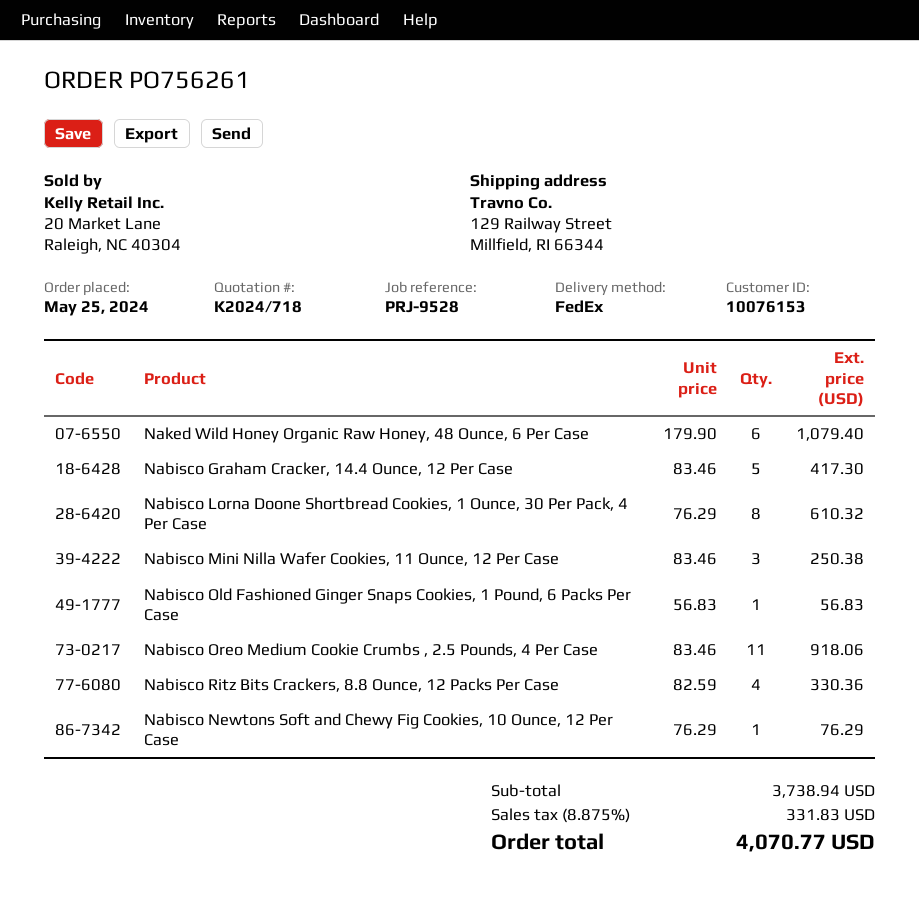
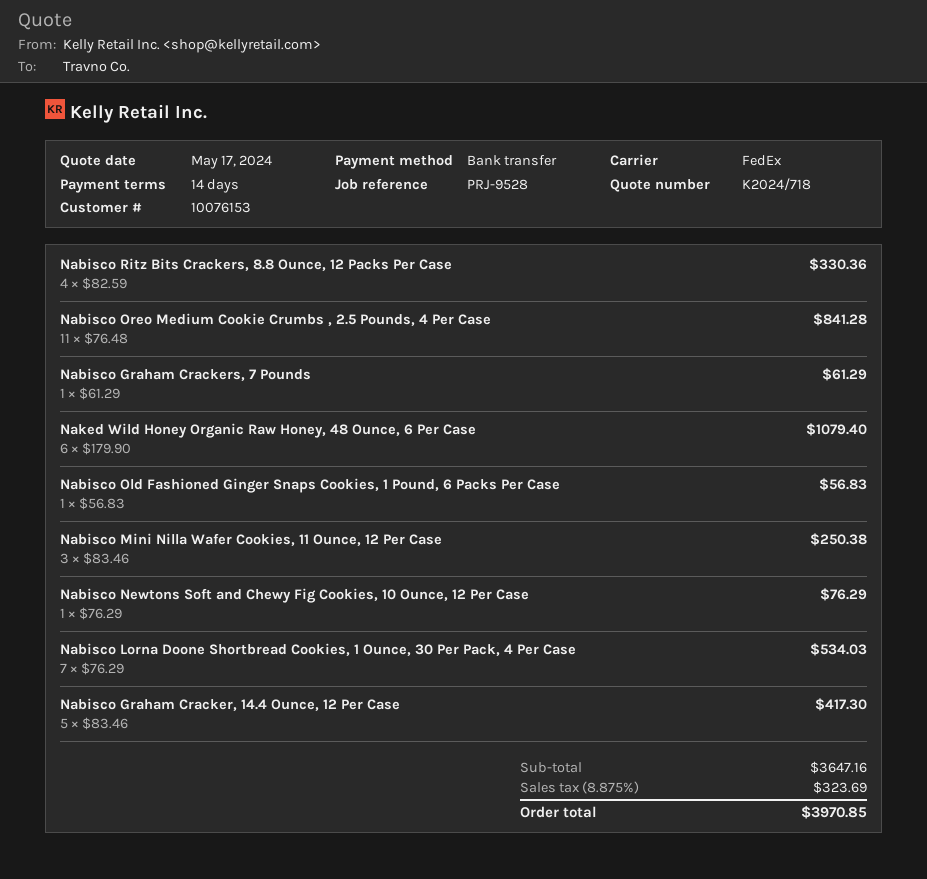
Nabisco Lorna Doone Shortbread Cookies, 1 Ounce, 30 Per Pack, 4 Per Case: 8 x 76.29 = 610.32 -> 7 x 76.29 = 534.03
Nabisco Oreo Medium Cookie Crumbs , 2.5 Pounds, 4 Per Case: 11 x 83.46 = 918.06 -> 11 x 76.48 = 841.28
Nabisco Graham Crackers, 7 Pounds: none -> 1 x 61.29 = 61.29
subtotal: 3738.94 -> 3647.16
tax: 8.875% = 331.83 -> 8.875% = 323.69
total: 4070.77 -> 3970.85

